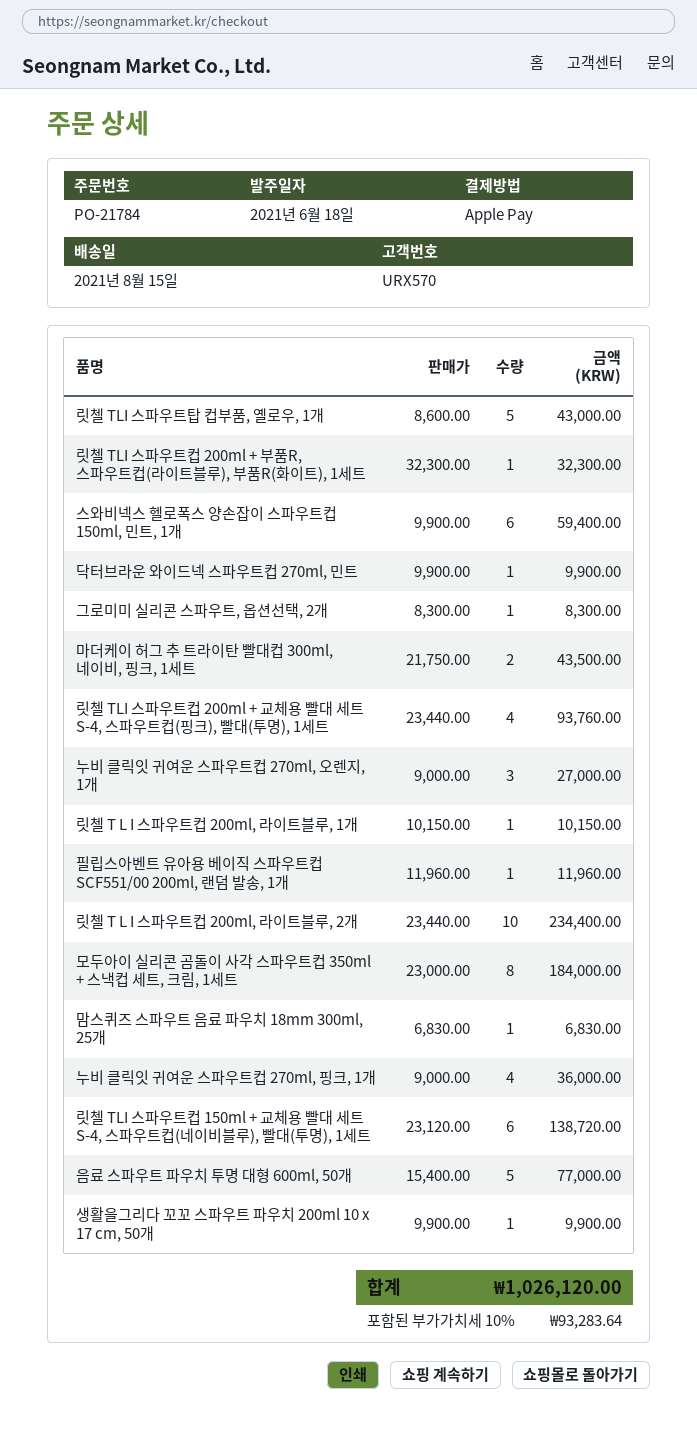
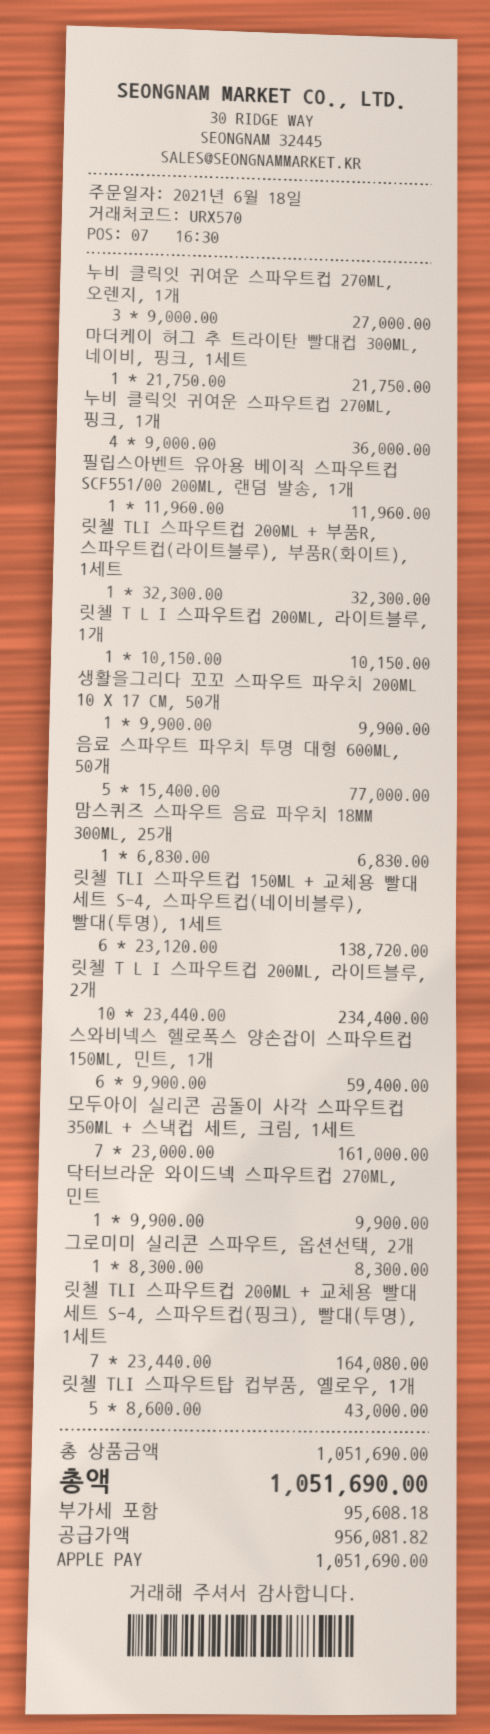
마더케이 허그 추 트라이탄 빨대컵 300ml, 네이비, 핑크, 1세트: 2 x 21750.00 = 43500.00 -> 1 x 21750.00 = 21750.00
릿첼 TLI 스파우트컵 200ml + 교체용 빨대 세트 S-4, 스파우트컵(핑크), 빨대(투명), 1세트: 4 x 23440.00 = 93760.00 -> 7 x 23440.00 = 164080.00
모두아이 실리콘 곰돌이 사각 스파우트컵 350ml + 스낵컵 세트, 크림, 1세트: 8 x 23000.00 = 184000.00 -> 7 x 23000.00 = 161000.00
tax: 93283.64 -> 95608.18
total: 1026120.00 -> 1051690.00

